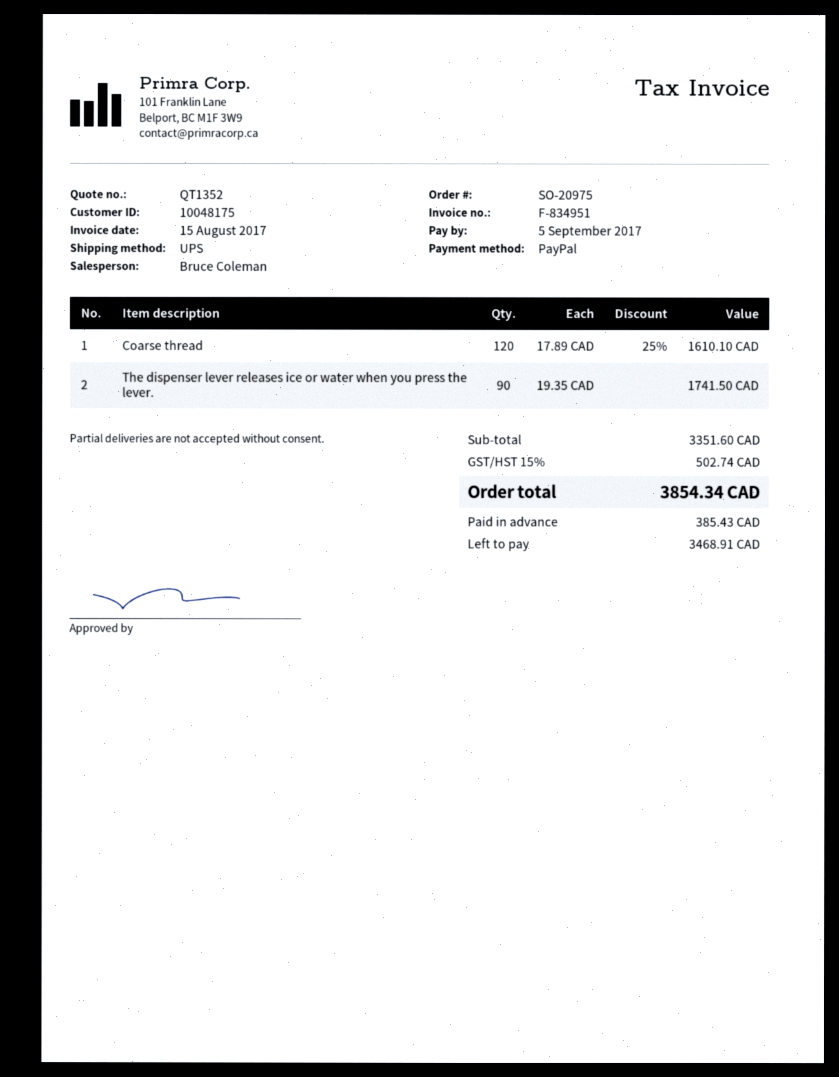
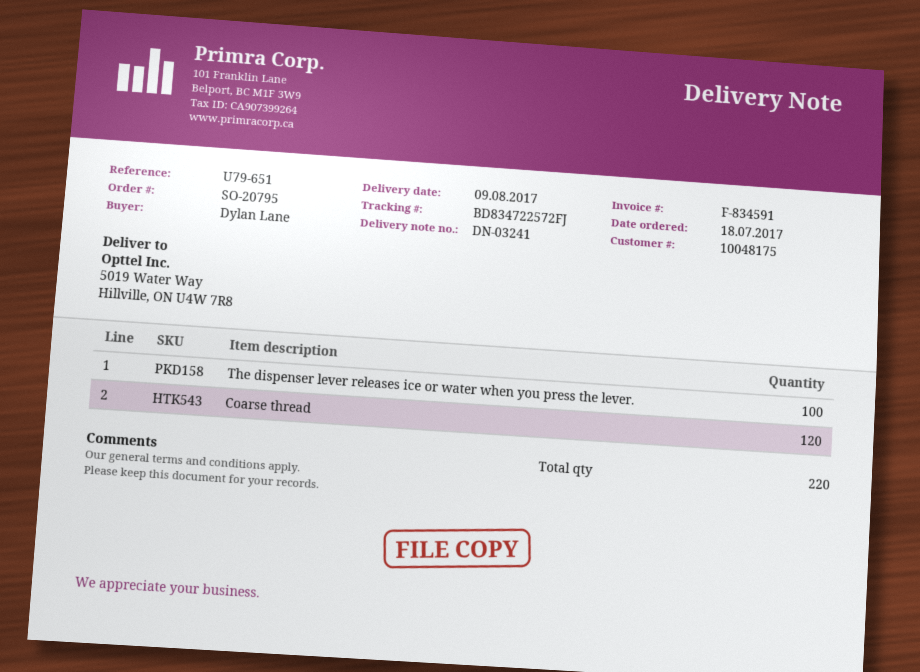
order number: SO-20975 -> SO-20795
invoice number: F-834951 -> F-834591
The dispenser lever releases ice or water when you press the lever.: 90 -> 100

